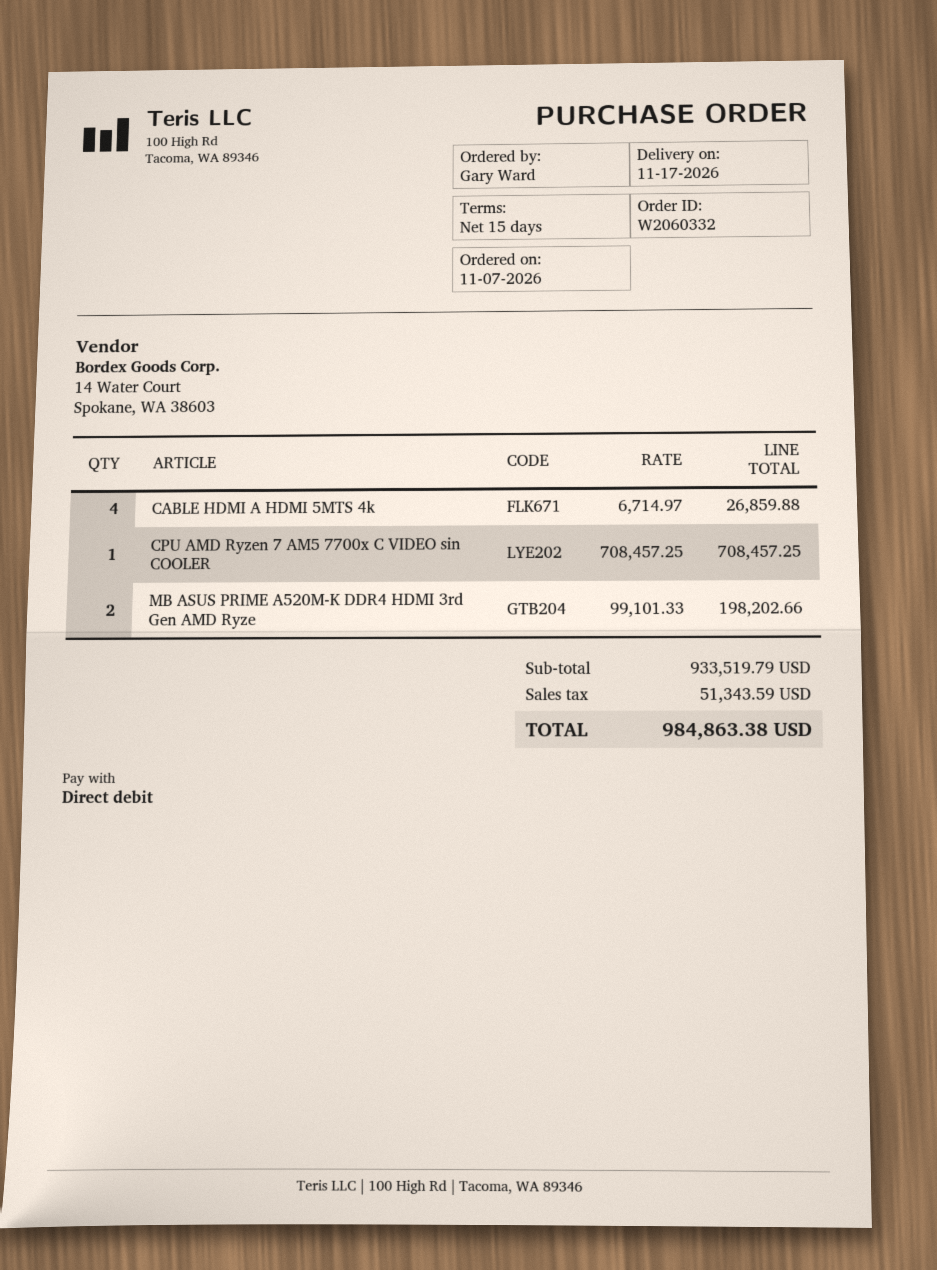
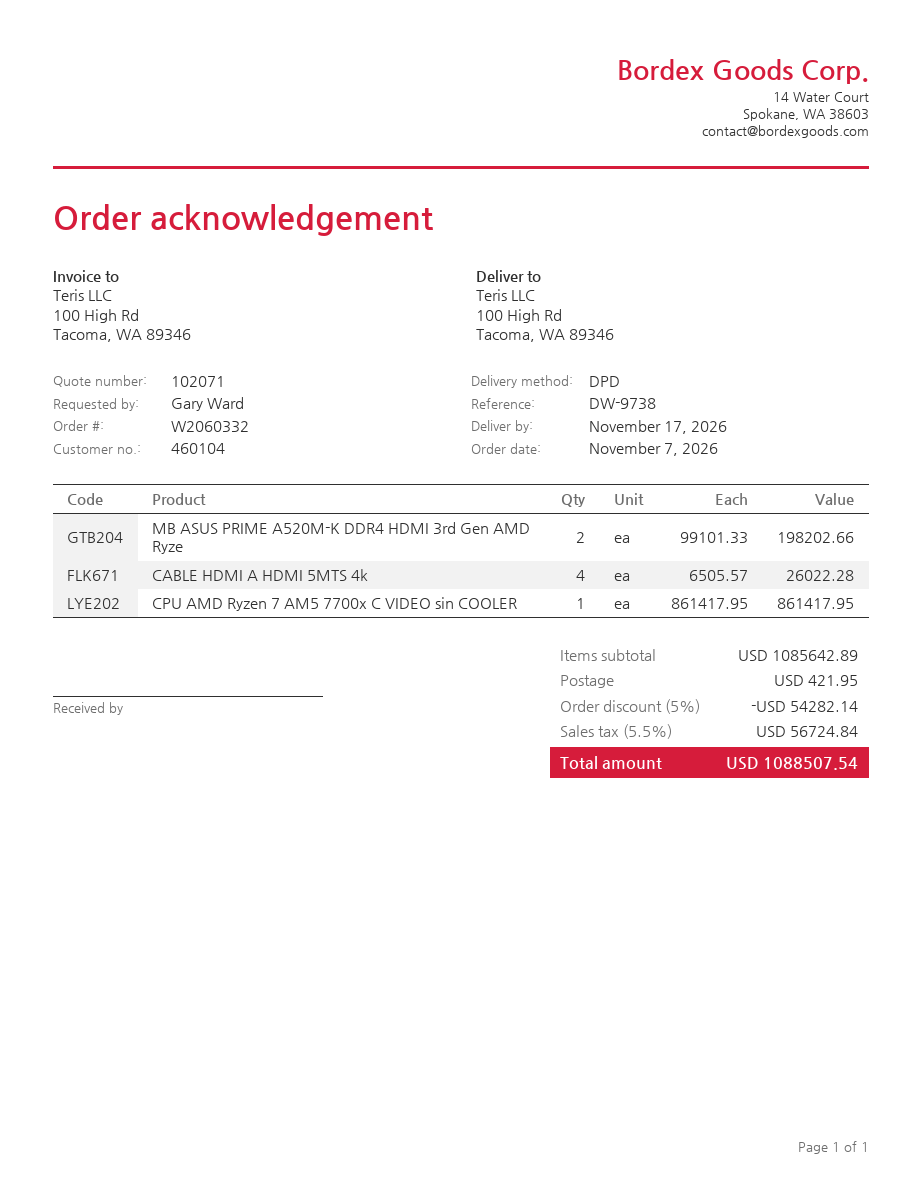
CABLE HDMI A HDMI 5MTS 4k: 4 x 6714.97 = 26859.88 -> 4 x 6505.57 = 26022.28
CPU AMD Ryzen 7 AM5 7700x C VIDEO sin COOLER: 1 x 708457.25 = 708457.25 -> 1 x 861417.95 = 861417.95
subtotal: 933519.79 -> 1085642.89
discount: none -> 5% = 54282.14
shipping: none -> 421.95
tax: 51343.59 -> 56724.84
total: 984863.38 -> 1088507.54

